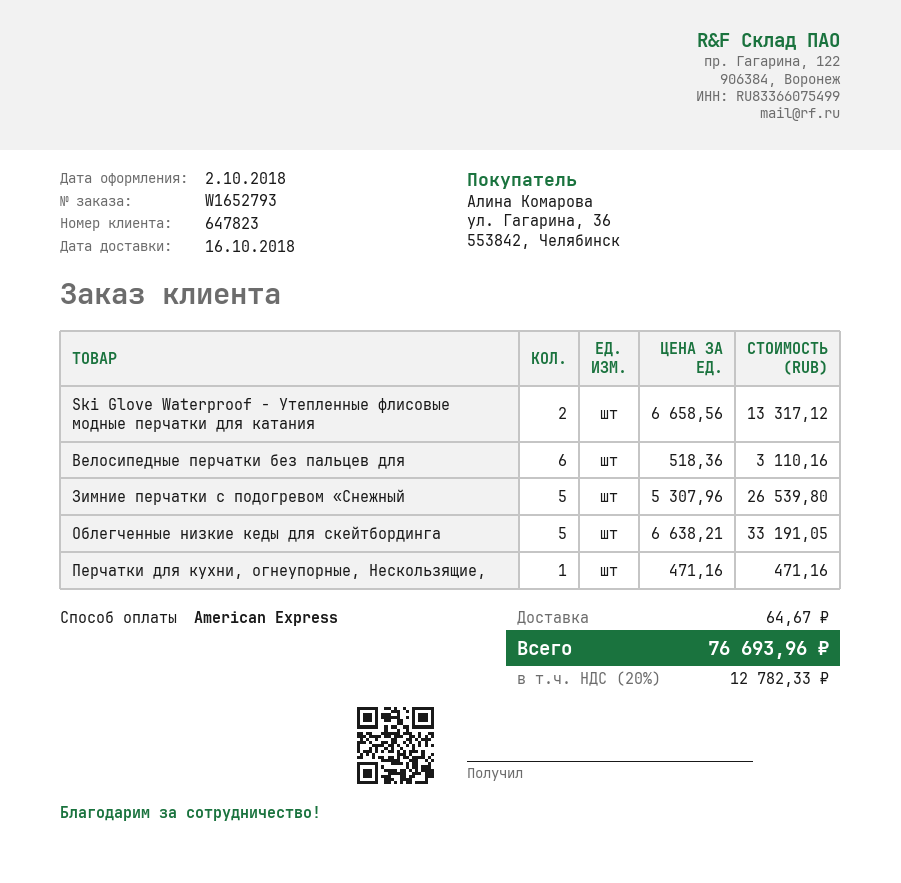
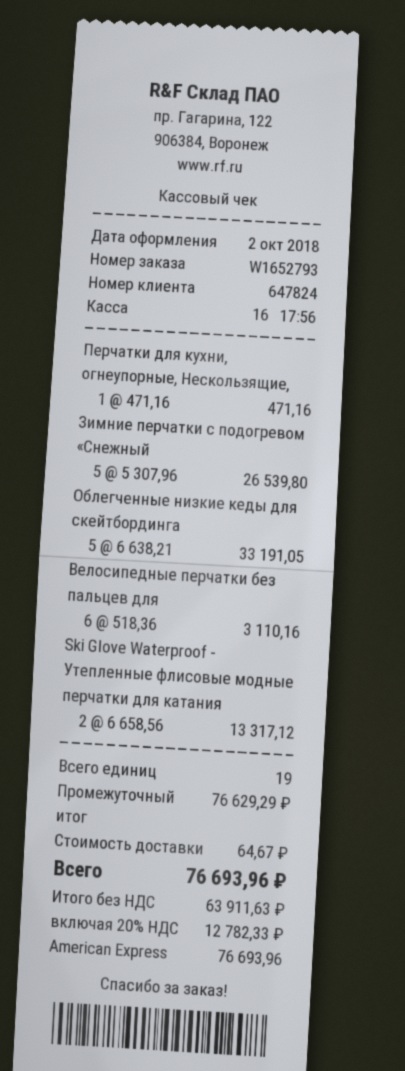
customer number: 647823 -> 647824

